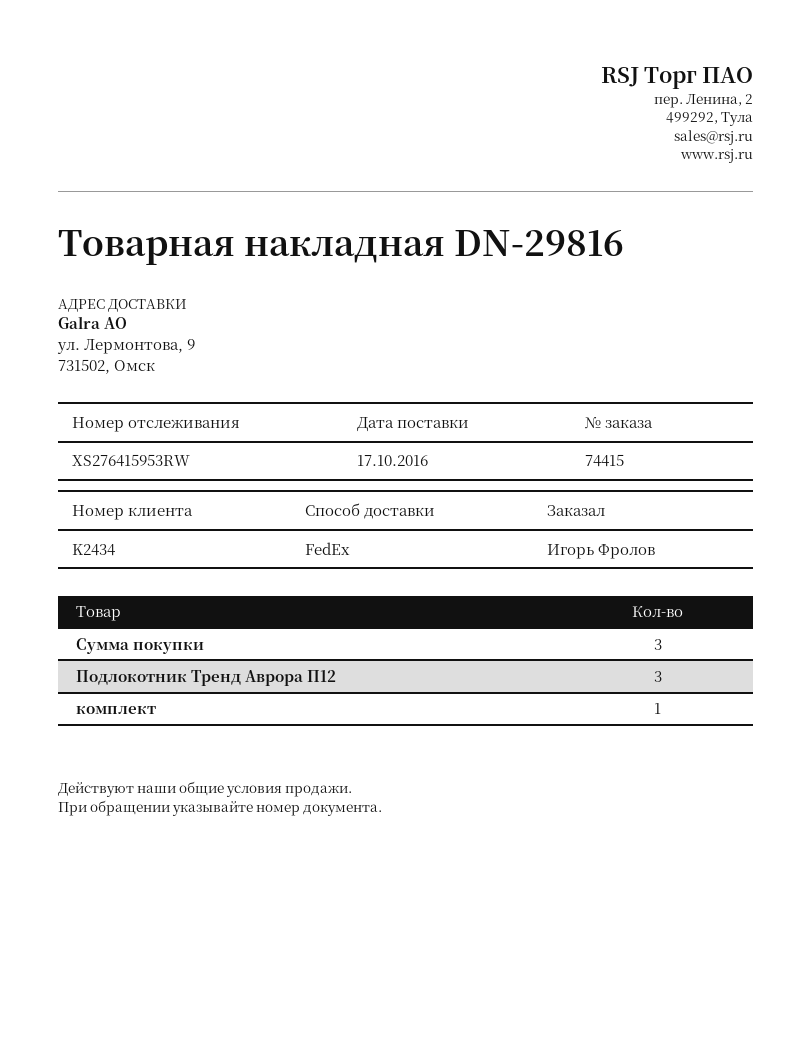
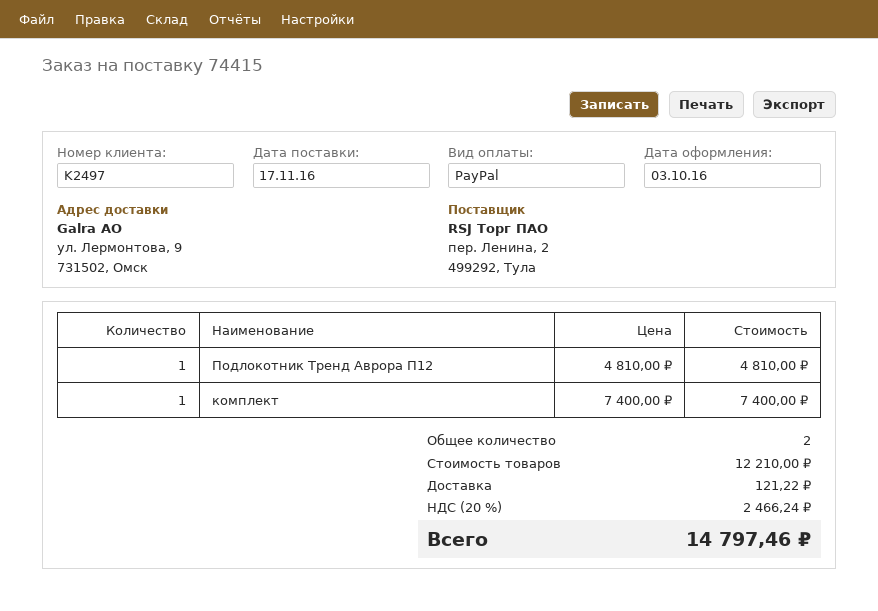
delivery date: 2016-10-17 -> 2016-11-17
customer number: K2434 -> K2497
Сумма покупки: 3 -> none
Подлокотник Тренд Аврора П12: 3 -> 1

